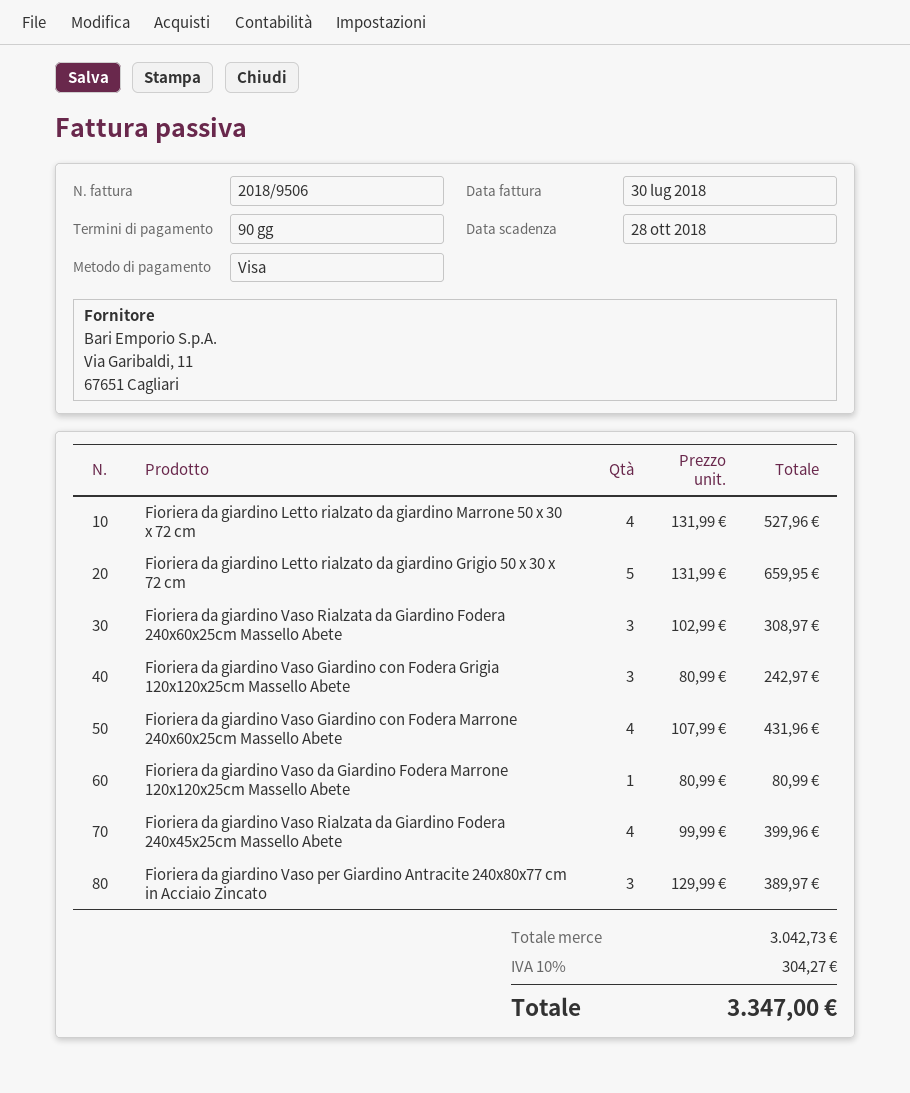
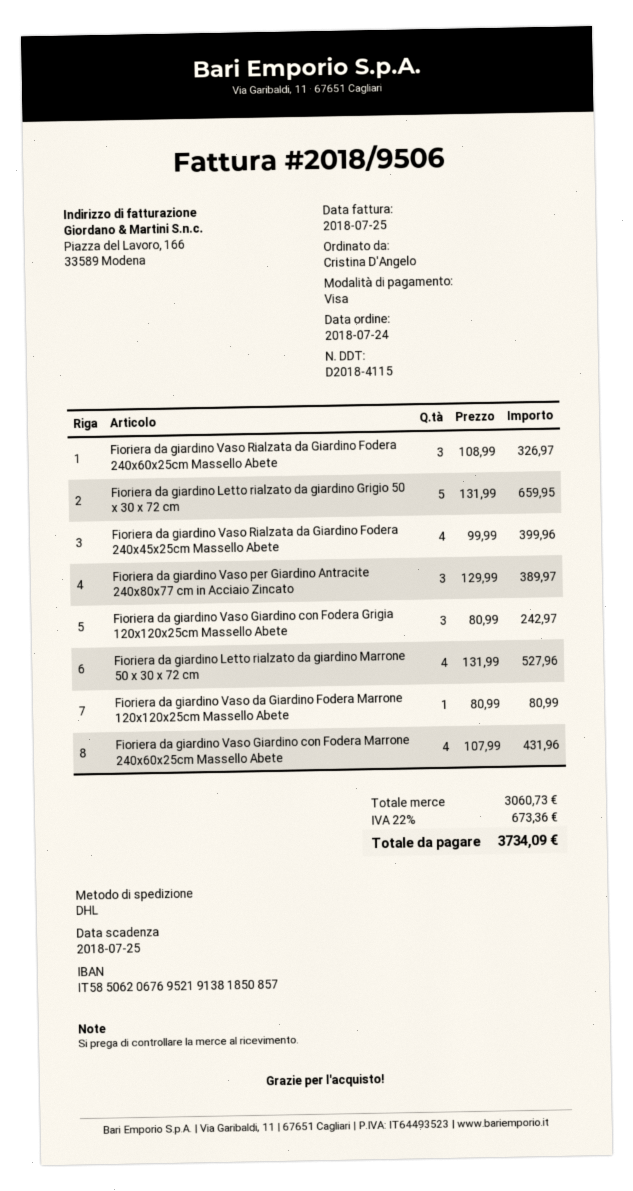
invoice date: 2018-07-30 -> 2018-07-25
due date: 2018-10-28 -> 2018-07-25
Fioriera da giardino Vaso Rialzata da Giardino Fodera 240x60x25cm Massello Abete: 3 x 102.99 = 308.97 -> 3 x 108.99 = 326.97
subtotal: 3042.73 -> 3060.73
tax: 10% = 304.27 -> 22% = 673.36
total: 3347.00 -> 3734.09

